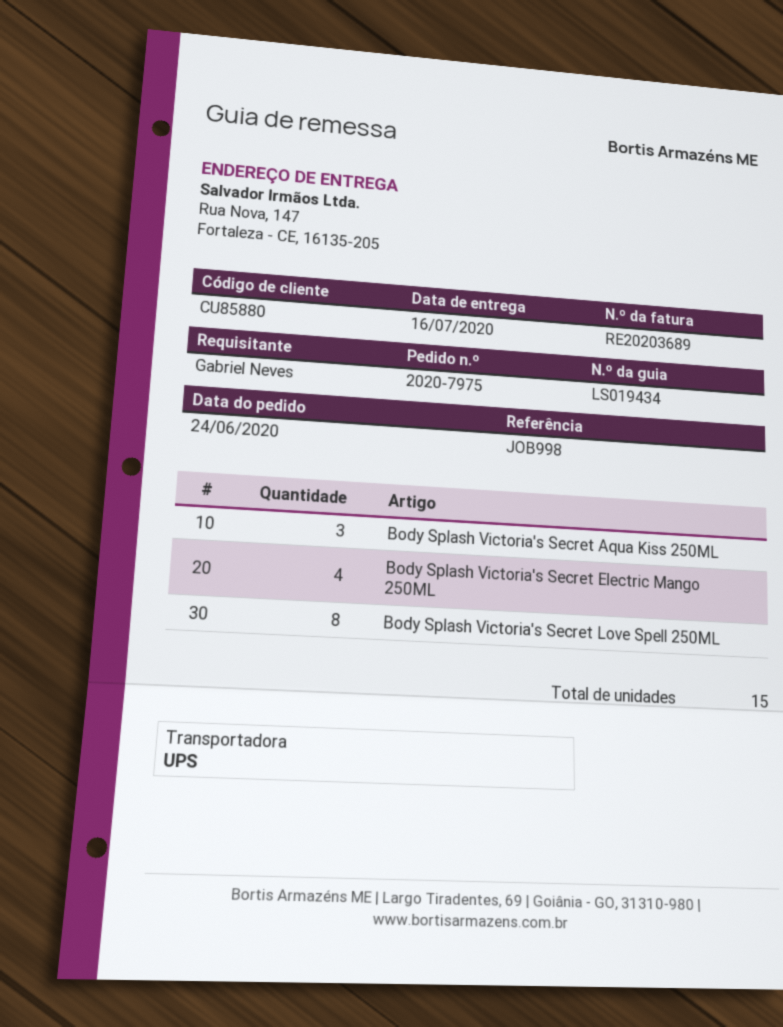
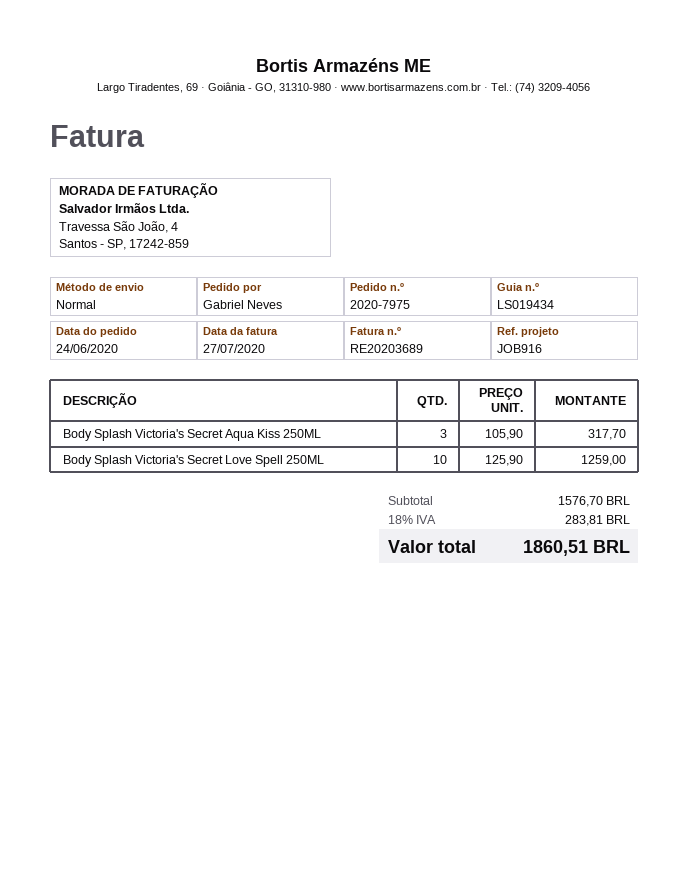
reference: JOB998 -> JOB916
shipping method: UPS -> standard
Body Splash Victoria's Secret Electric Mango 250ML: 4 -> none
Body Splash Victoria's Secret Love Spell 250ML: 8 -> 10

